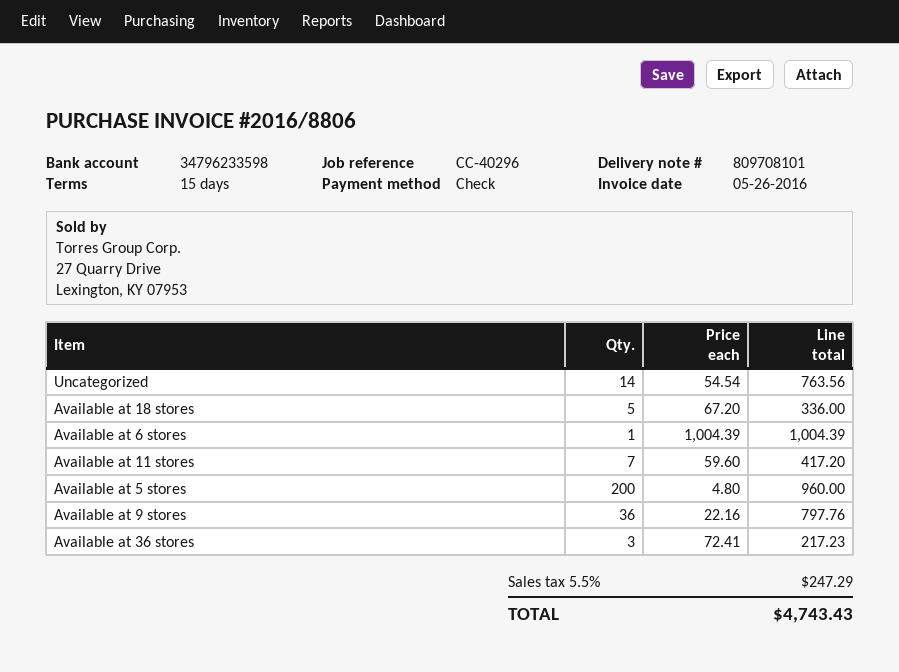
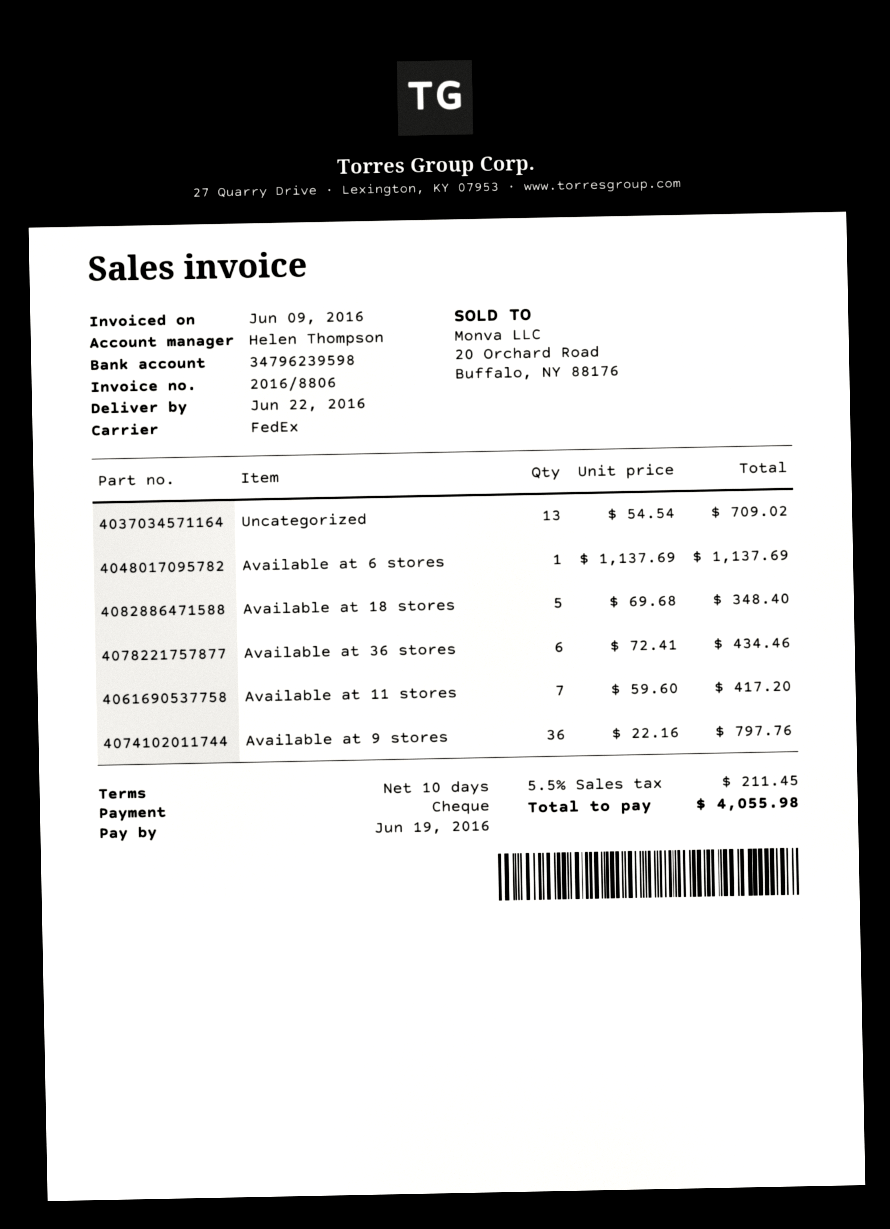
invoice date: 2016-05-26 -> 2016-06-09
payment terms: 15 days -> 10 days
bank account: 34796233598 -> 34796239598
Uncategorized: 14 x 54.54 = 763.56 -> 13 x 54.54 = 709.02
Available at 18 stores: 5 x 67.20 = 336.00 -> 5 x 69.68 = 348.40
Available at 6 stores: 1 x 1004.39 = 1004.39 -> 1 x 1137.69 = 1137.69
Available at 5 stores: 200 x 4.80 = 960.00 -> none
Available at 36 stores: 3 x 72.41 = 217.23 -> 6 x 72.41 = 434.46
tax: 5.5% = 247.29 -> 5.5% = 211.45
total: 4743.43 -> 4055.98

